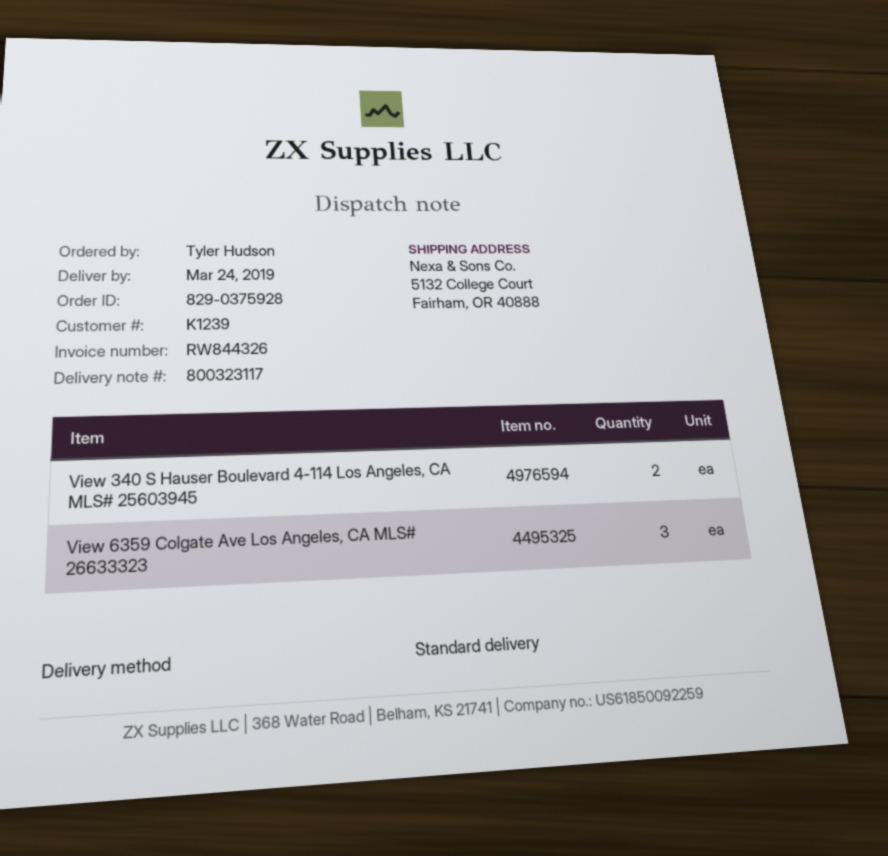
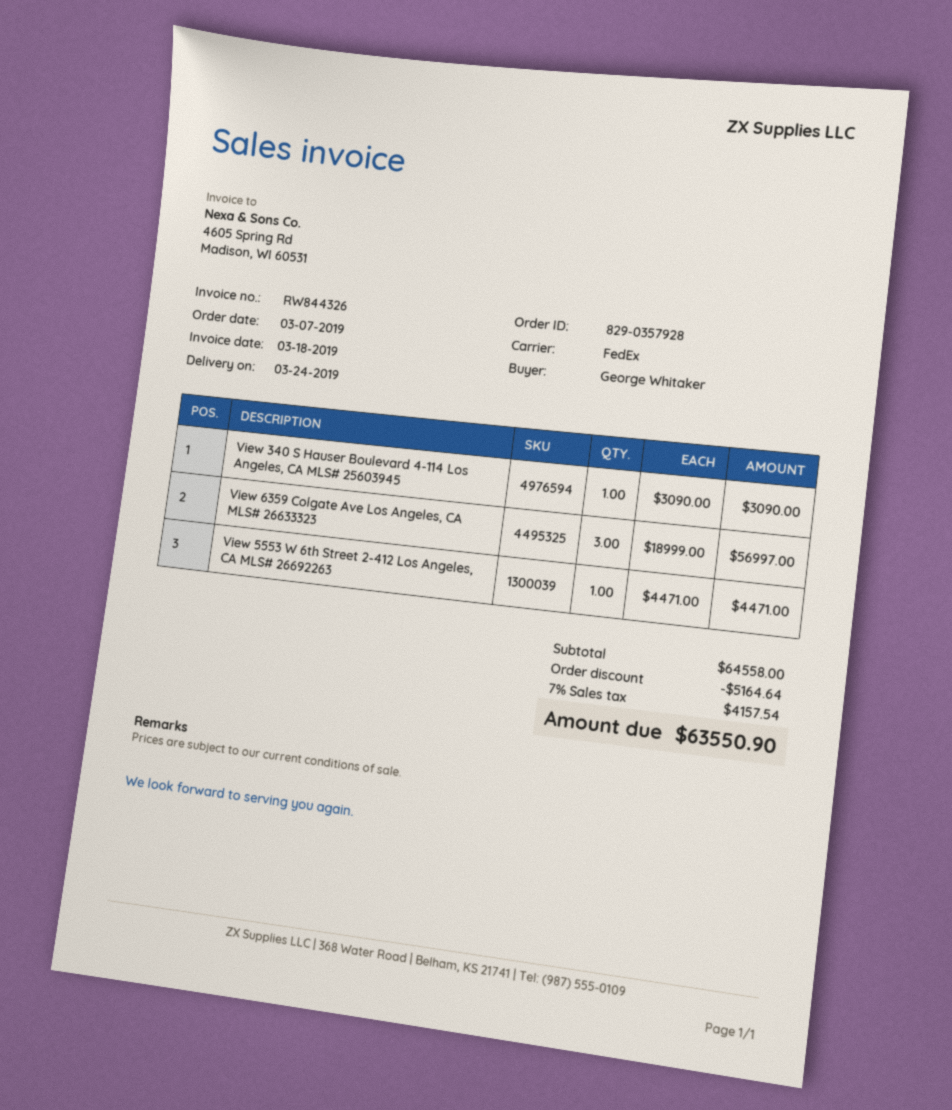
order number: 829-0375928 -> 829-0357928
ordered by: Tyler Hudson -> George Whitaker
shipping method: standard -> FedEx
View 340 S Hauser Boulevard 4-114 Los Angeles, CA MLS# 25603945: 2 -> 1
View 5553 W 6th Street 2-412 Los Angeles, CA MLS# 26692263: none -> 1

